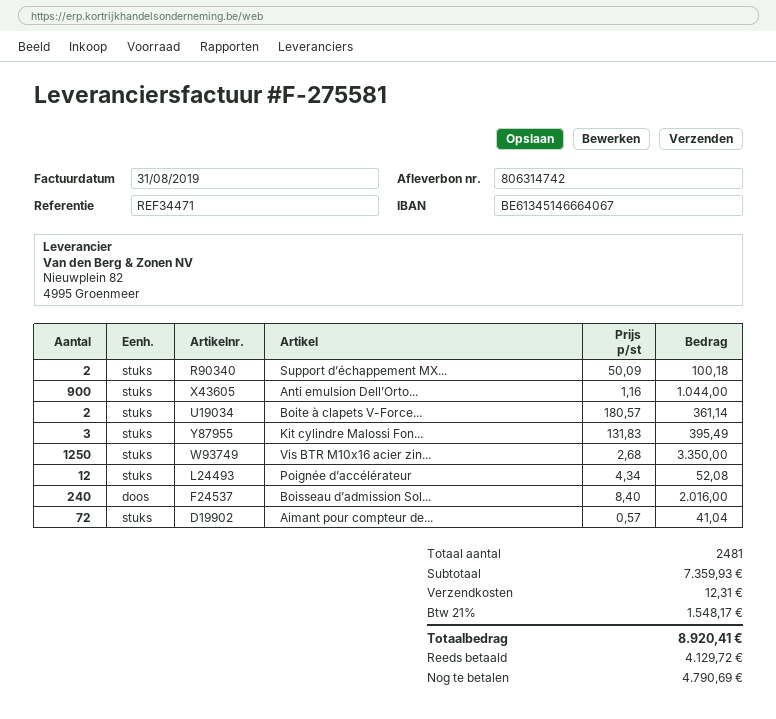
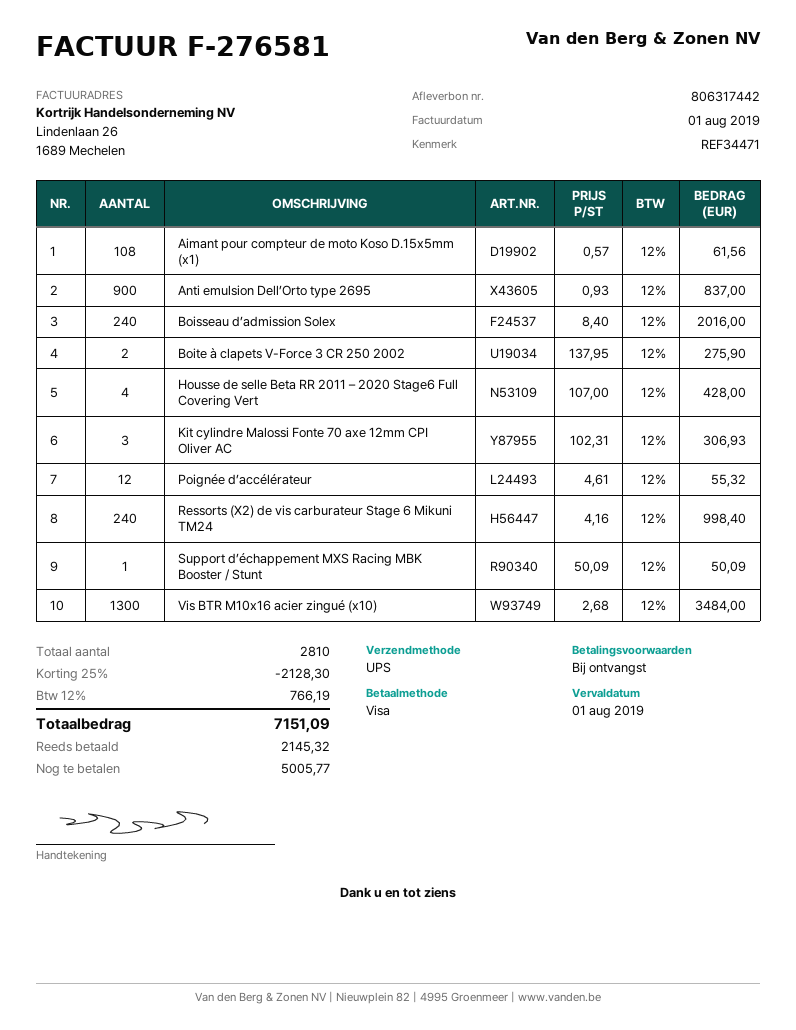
delivery note number: 806314742 -> 806317442
invoice number: F-275581 -> F-276581
invoice date: 2019-08-31 -> 2019-08-01
Support d’échappement MX...: 2 x 50.09 = 100.18 -> 1 x 50.09 = 50.09
Anti emulsion Dell’Orto...: 900 x 1.16 = 1044.00 -> 900 x 0.93 = 837.00
Boite à clapets V-Force...: 2 x 180.57 = 361.14 -> 2 x 137.95 = 275.90
Kit cylindre Malossi Fon...: 3 x 131.83 = 395.49 -> 3 x 102.31 = 306.93
Vis BTR M10x16 acier zin...: 1250 x 2.68 = 3350.00 -> 1300 x 2.68 = 3484.00
Poignée d’accélérateur: 12 x 4.34 = 52.08 -> 12 x 4.61 = 55.32
Aimant pour compteur de...: 72 x 0.57 = 41.04 -> 108 x 0.57 = 61.56
Housse de selle Beta RR 2011 – 2020 Stage6 Full Covering Vert: none -> 4 x 107.00 = 428.00
Ressorts (X2) de vis carburateur Stage 6 Mikuni TM24: none -> 240 x 4.16 = 998.40
total quantity: 2481 -> 2810
discount: none -> 25% = 2128.30
shipping: 12.31 -> none
tax: 21% = 1548.17 -> 12% = 766.19
total: 8920.41 -> 7151.09
deposit: 4129.72 -> 2145.32
balance: 4790.69 -> 5005.77

